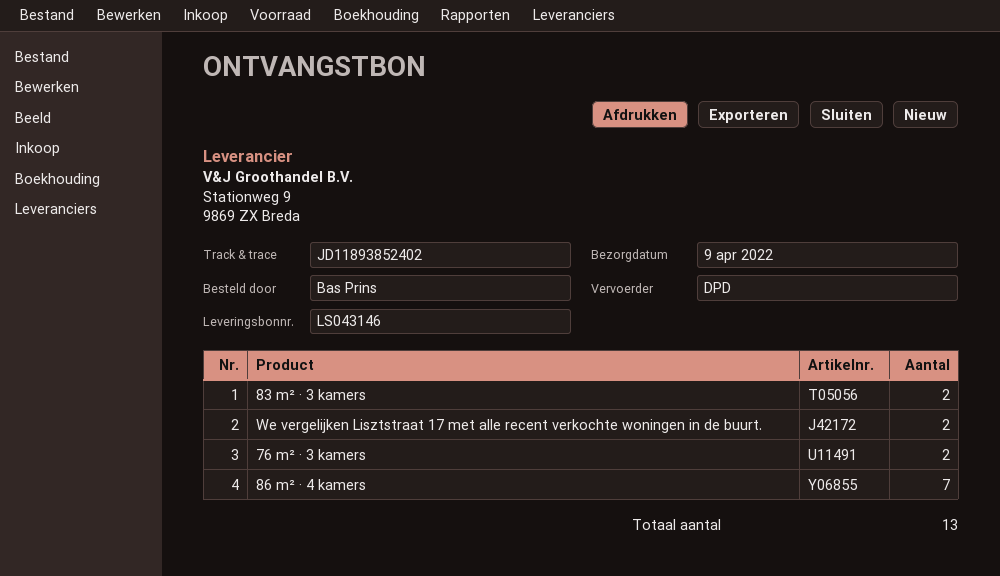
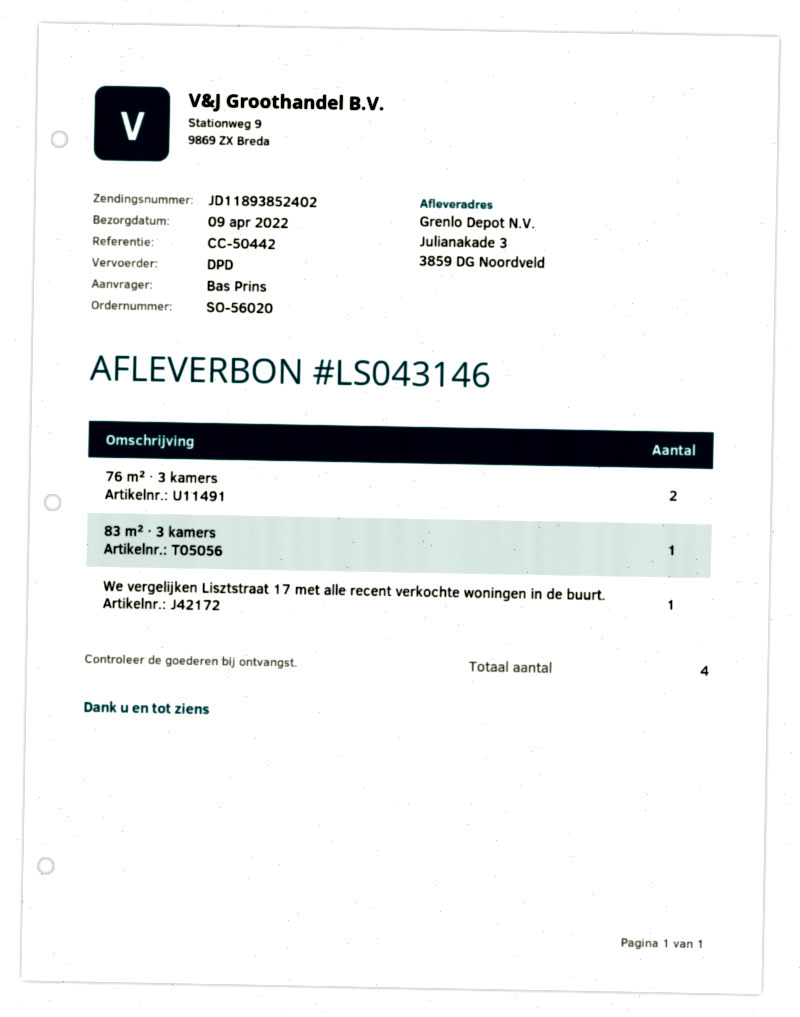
83 m² · 3 kamers: 2 -> 1
We vergelijken Lisztstraat 17 met alle recent verkochte woningen in de buurt.: 2 -> 1
86 m² · 4 kamers: 7 -> none
total quantity: 13 -> 4

